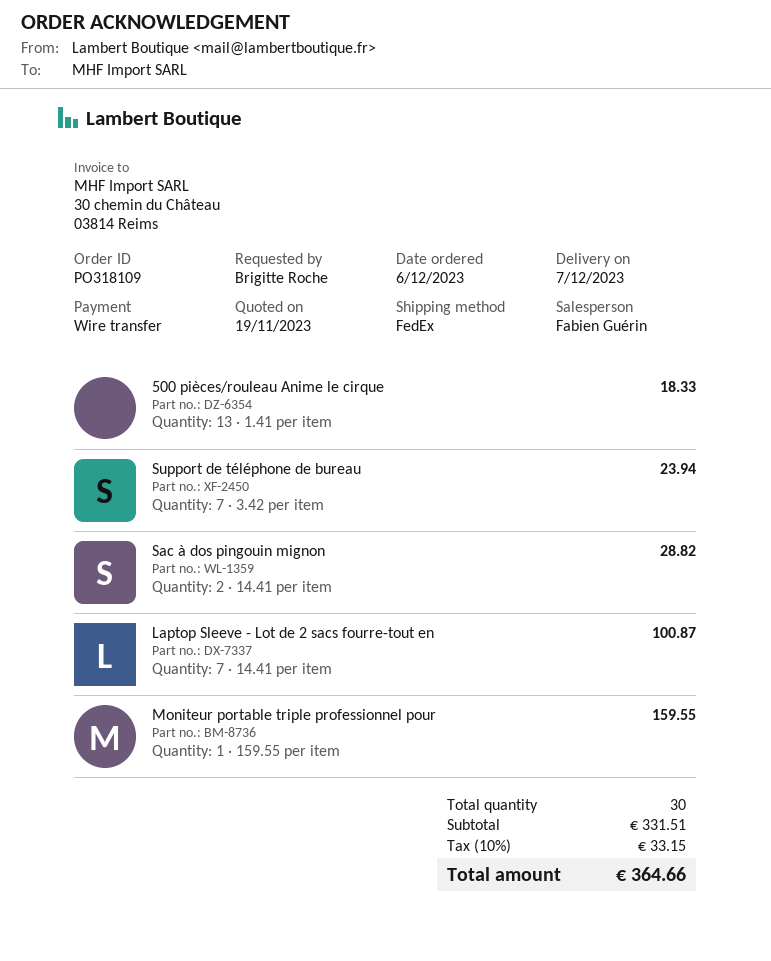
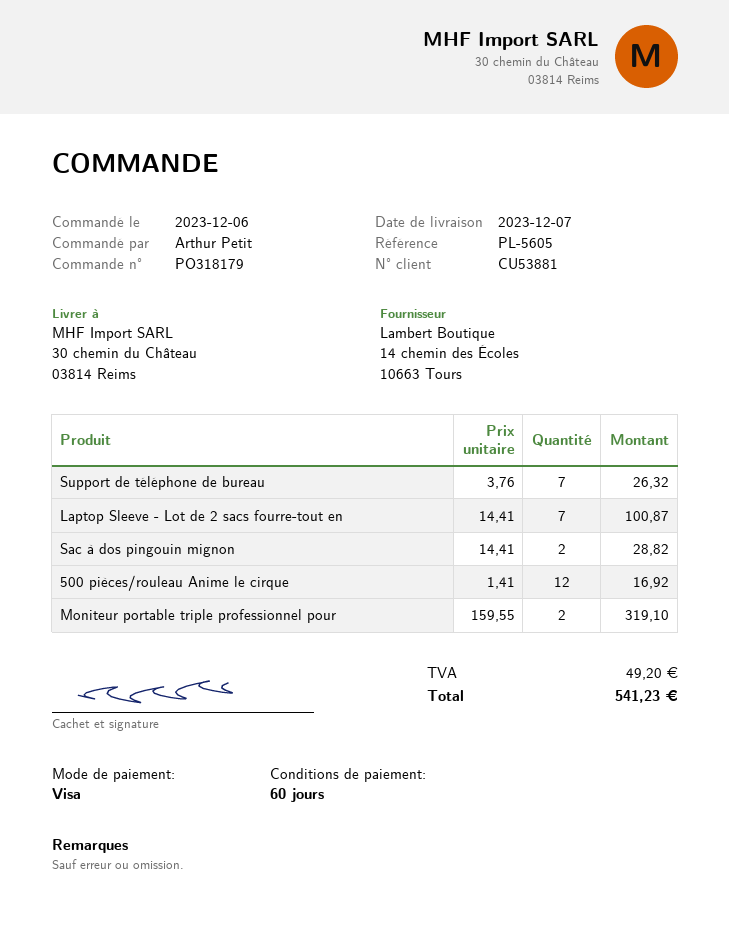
order number: PO318109 -> PO318179
ordered by: Brigitte Roche -> Arthur Petit
payment method: bank transfer -> Visa
500 pièces/rouleau Anime le cirque: 13 x 1.41 = 18.33 -> 12 x 1.41 = 16.92
Support de téléphone de bureau: 7 x 3.42 = 23.94 -> 7 x 3.76 = 26.32
Moniteur portable triple professionnel pour: 1 x 159.55 = 159.55 -> 2 x 159.55 = 319.10
tax: 33.15 -> 49.20
total: 364.66 -> 541.23

